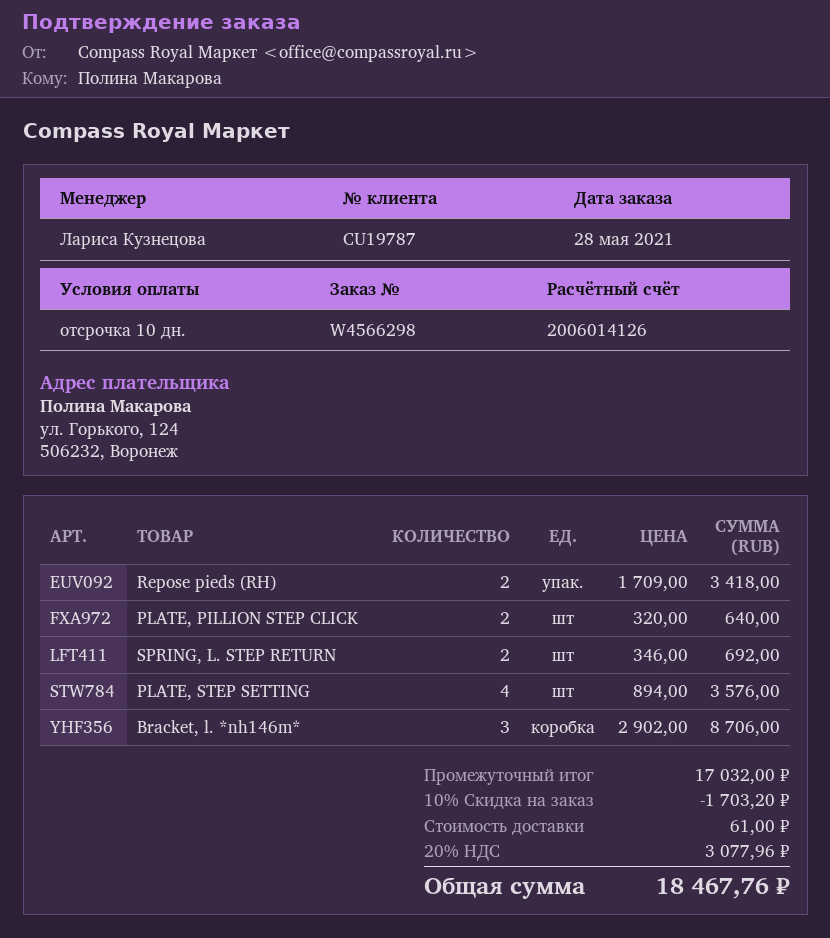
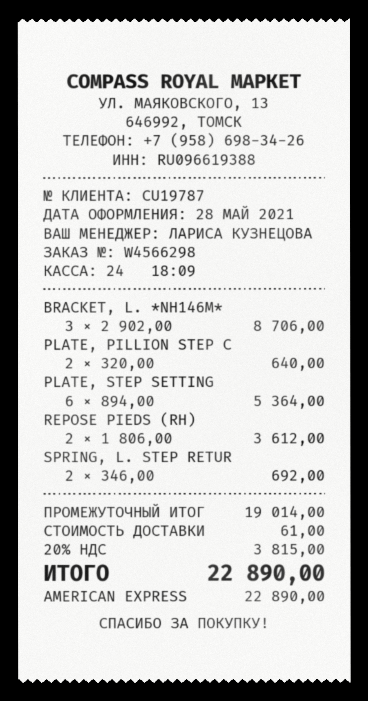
Repose pieds (RH): 2 x 1709.00 = 3418.00 -> 2 x 1806.00 = 3612.00
PLATE, STEP SETTING: 4 x 894.00 = 3576.00 -> 6 x 894.00 = 5364.00
subtotal: 17032.00 -> 19014.00
discount: 10% = 1703.20 -> none
tax: 20% = 3077.96 -> 20% = 3815.00
total: 18467.76 -> 22890.00

